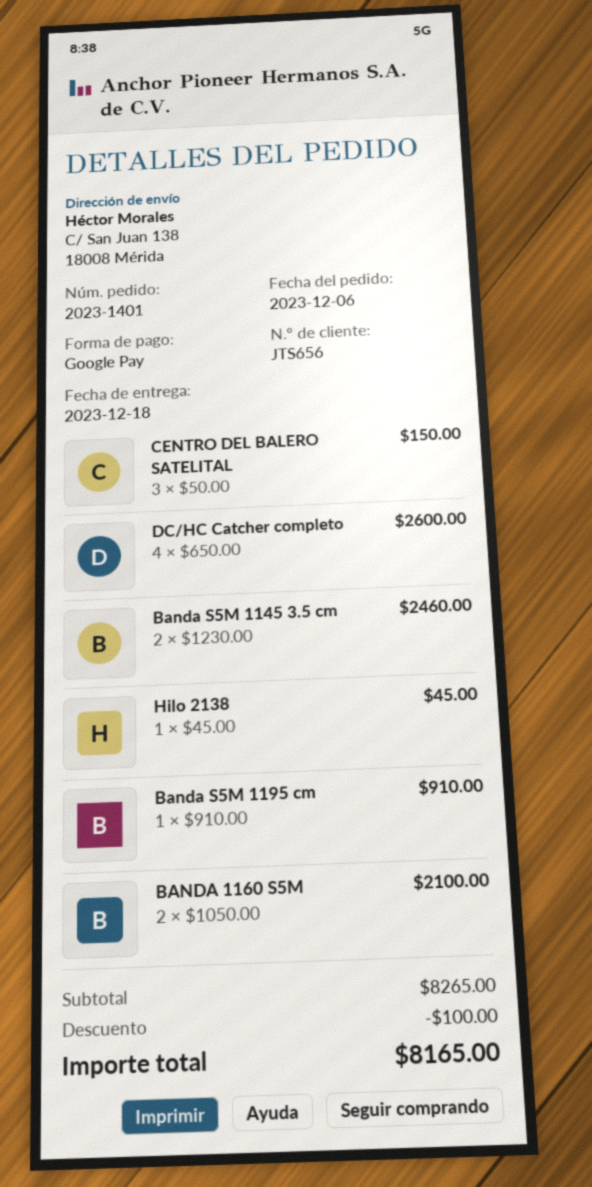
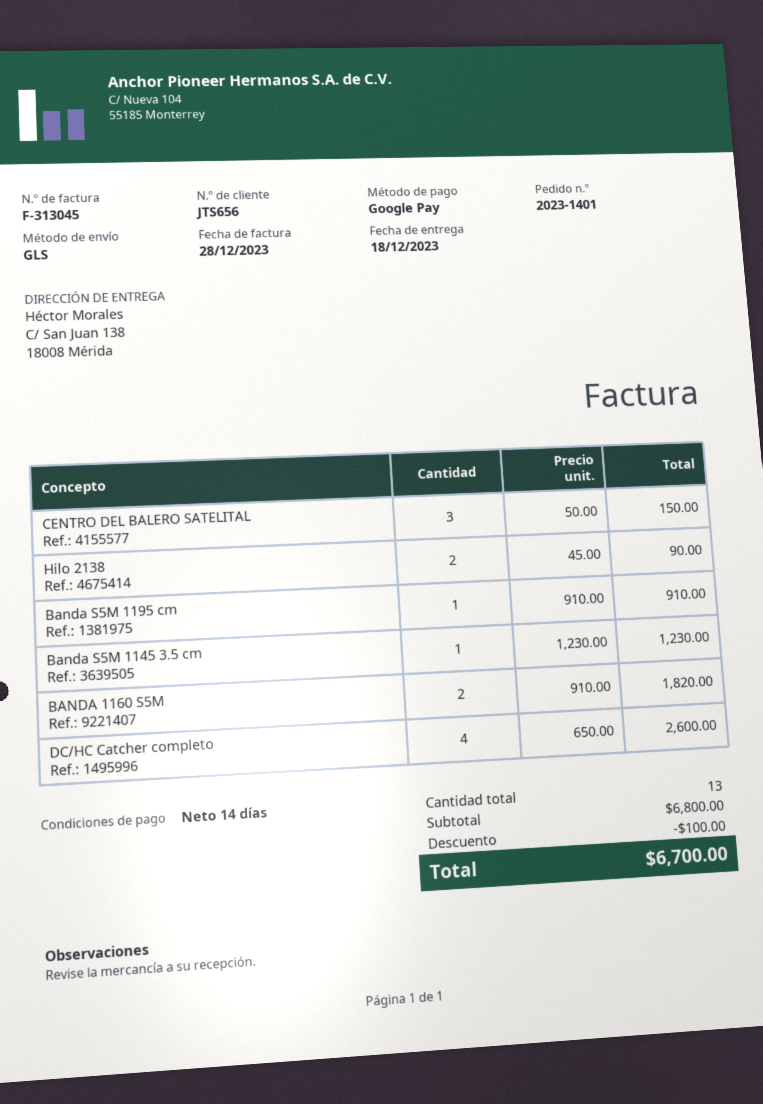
Banda S5M 1145 3.5 cm: 2 x 1230.00 = 2460.00 -> 1 x 1230.00 = 1230.00
Hilo 2138: 1 x 45.00 = 45.00 -> 2 x 45.00 = 90.00
BANDA 1160 S5M: 2 x 1050.00 = 2100.00 -> 2 x 910.00 = 1820.00
subtotal: 8265.00 -> 6800.00
total: 8165.00 -> 6700.00

